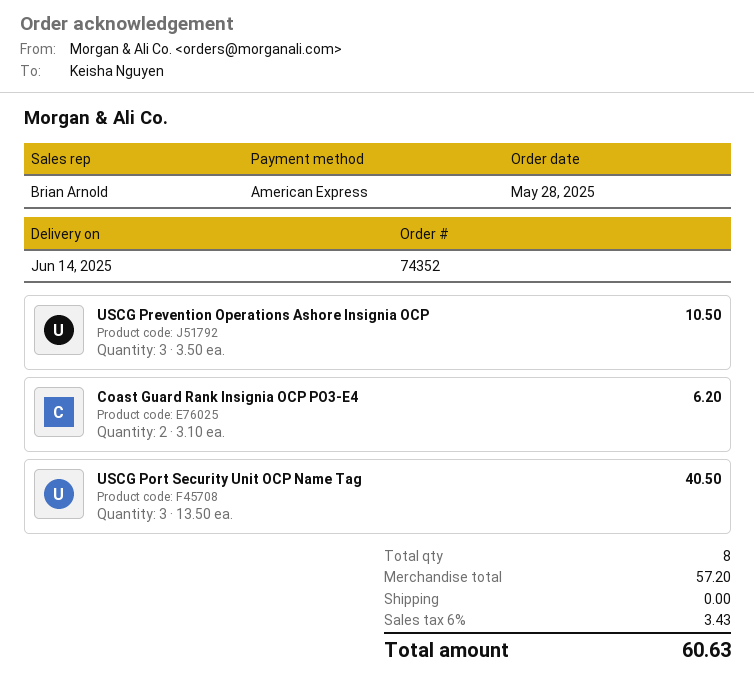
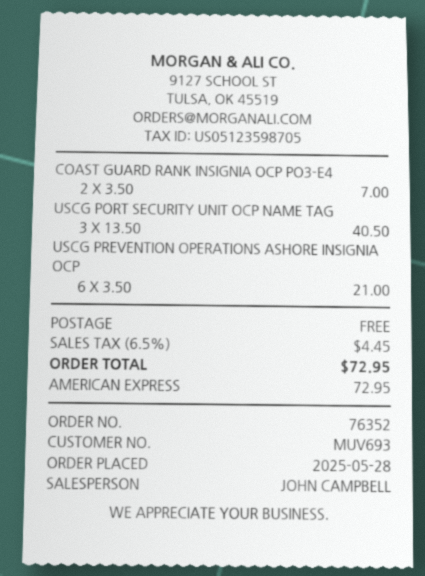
order number: 74352 -> 76352
sales rep: Brian Arnold -> JOHN CAMPBELL
USCG Prevention Operations Ashore Insignia OCP: 3 x 3.50 = 10.50 -> 6 x 3.50 = 21.00
Coast Guard Rank Insignia OCP PO3-E4: 2 x 3.10 = 6.20 -> 2 x 3.50 = 7.00
tax: 6% = 3.43 -> 6.5% = 4.45
total: 60.63 -> 72.95

